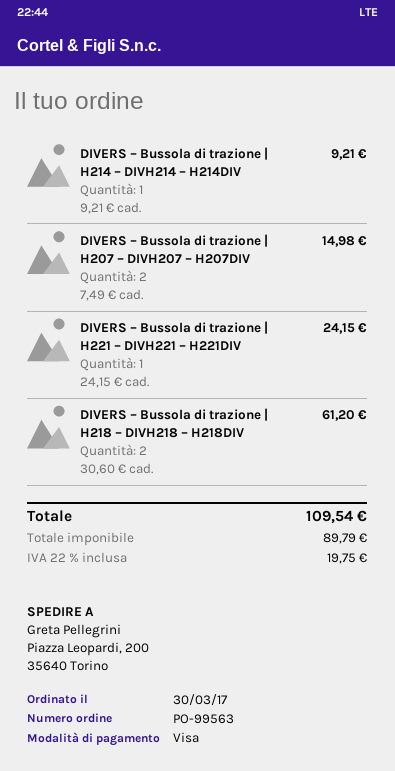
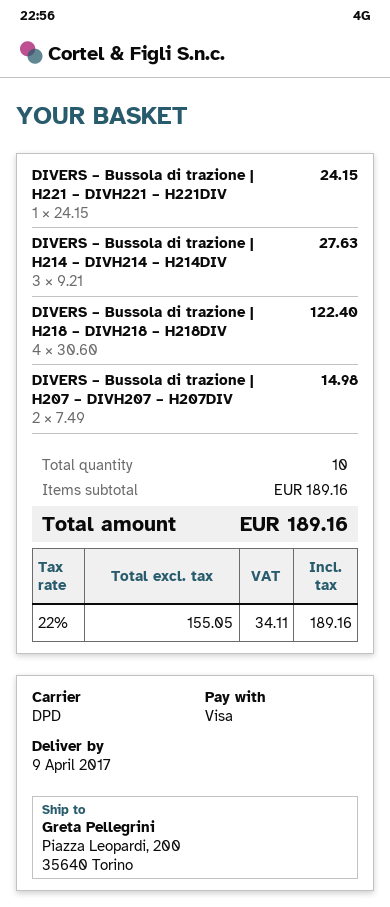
DIVERS – Bussola di trazione | H214 – DIVH214 – H214DIV: 1 x 9.21 = 9.21 -> 3 x 9.21 = 27.63
DIVERS – Bussola di trazione | H218 – DIVH218 – H218DIV: 2 x 30.60 = 61.20 -> 4 x 30.60 = 122.40
net: 89.79 -> 155.05
tax: 22% = 19.75 -> 22% = 34.11
total: 109.54 -> 189.16

